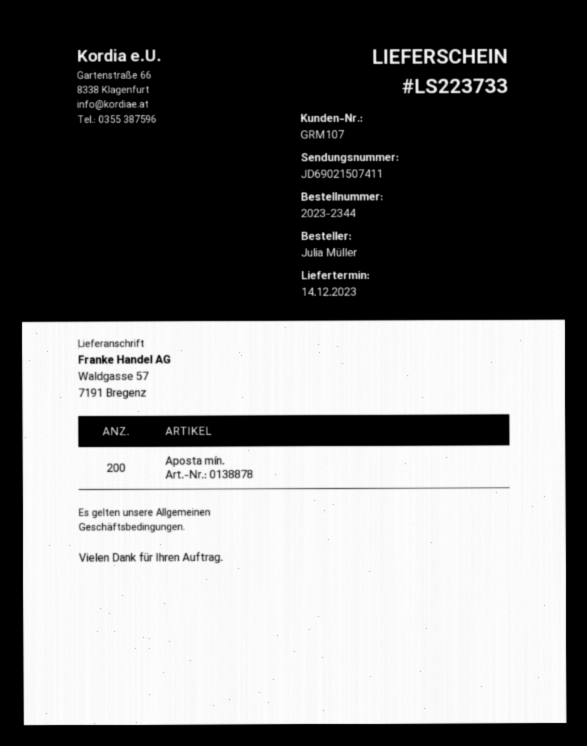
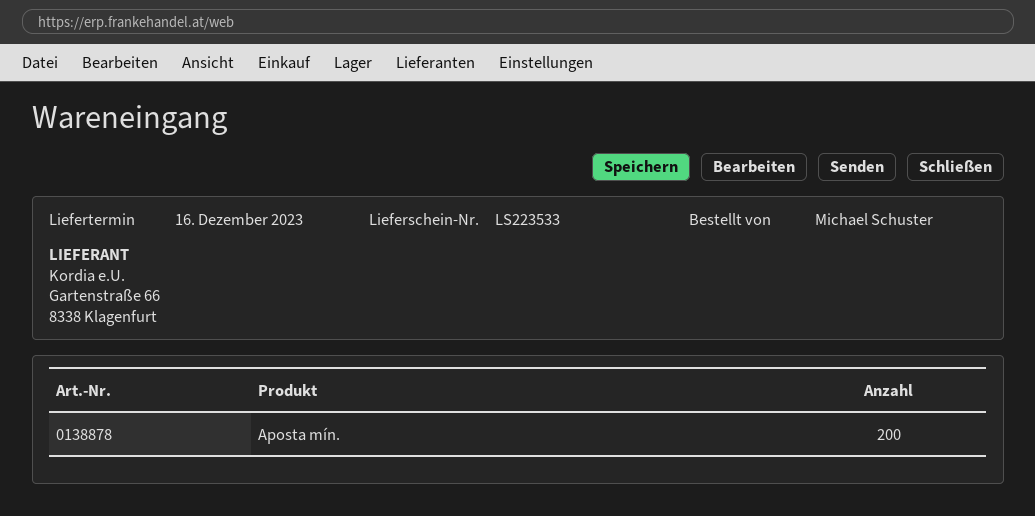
delivery note number: LS223733 -> LS223533
delivery date: 2023-12-14 -> 2023-12-16
ordered by: Julia Müller -> Michael Schuster

